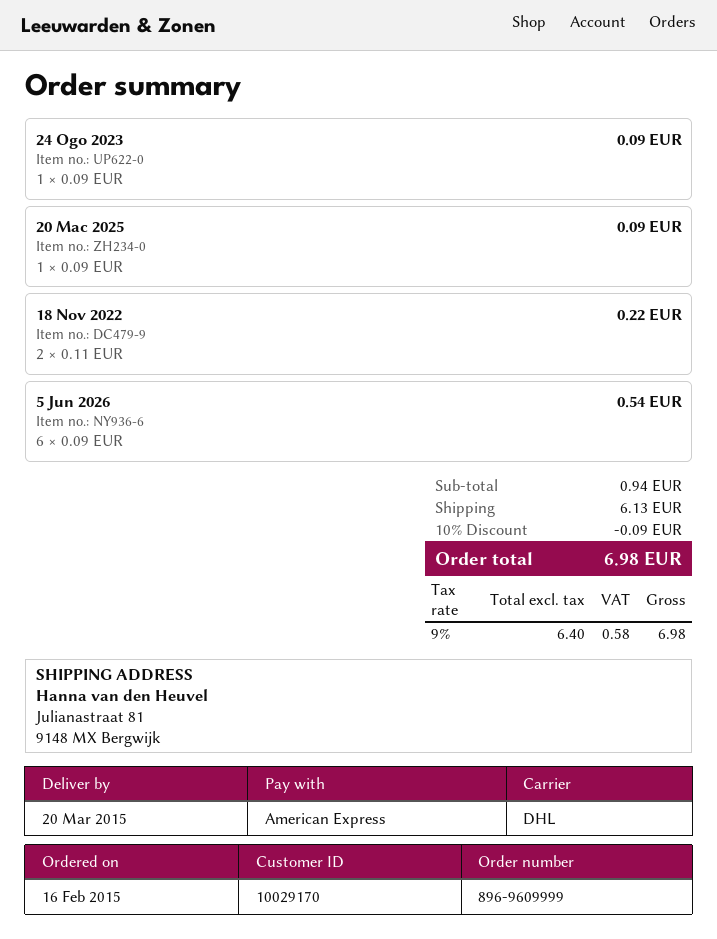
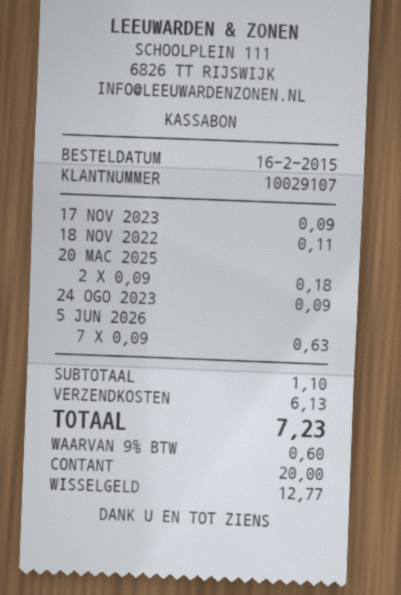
customer number: 10029170 -> 10029107
payment method: American Express -> cash
20 Mac 2025: 1 x 0.09 = 0.09 -> 2 x 0.09 = 0.18
18 Nov 2022: 2 x 0.11 = 0.22 -> 1 x 0.11 = 0.11
5 Jun 2026: 6 x 0.09 = 0.54 -> 7 x 0.09 = 0.63
17 NOV 2023: none -> 1 x 0.09 = 0.09
subtotal: 0.94 -> 1.10
discount: 10% = 0.09 -> none
tax: 9% = 0.58 -> 9% = 0.60
total: 6.98 -> 7.23

